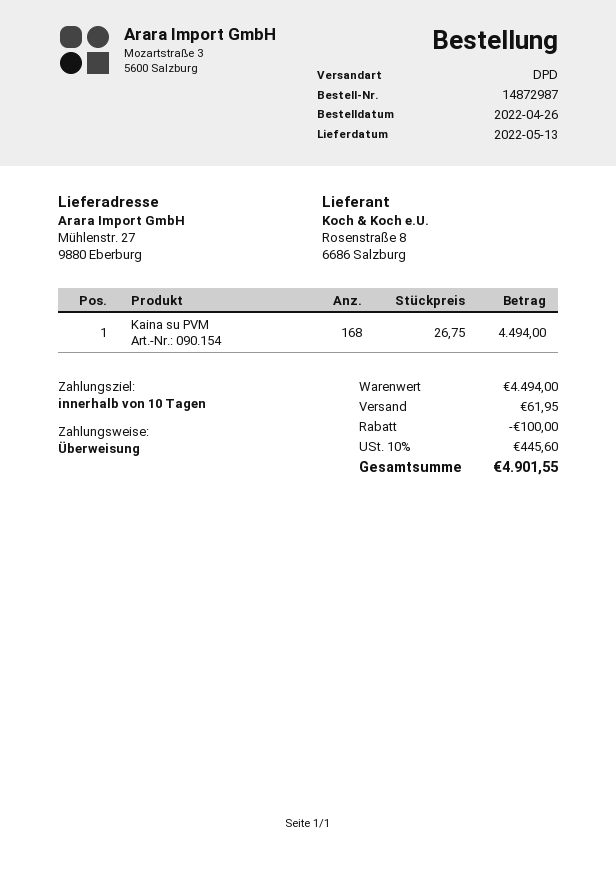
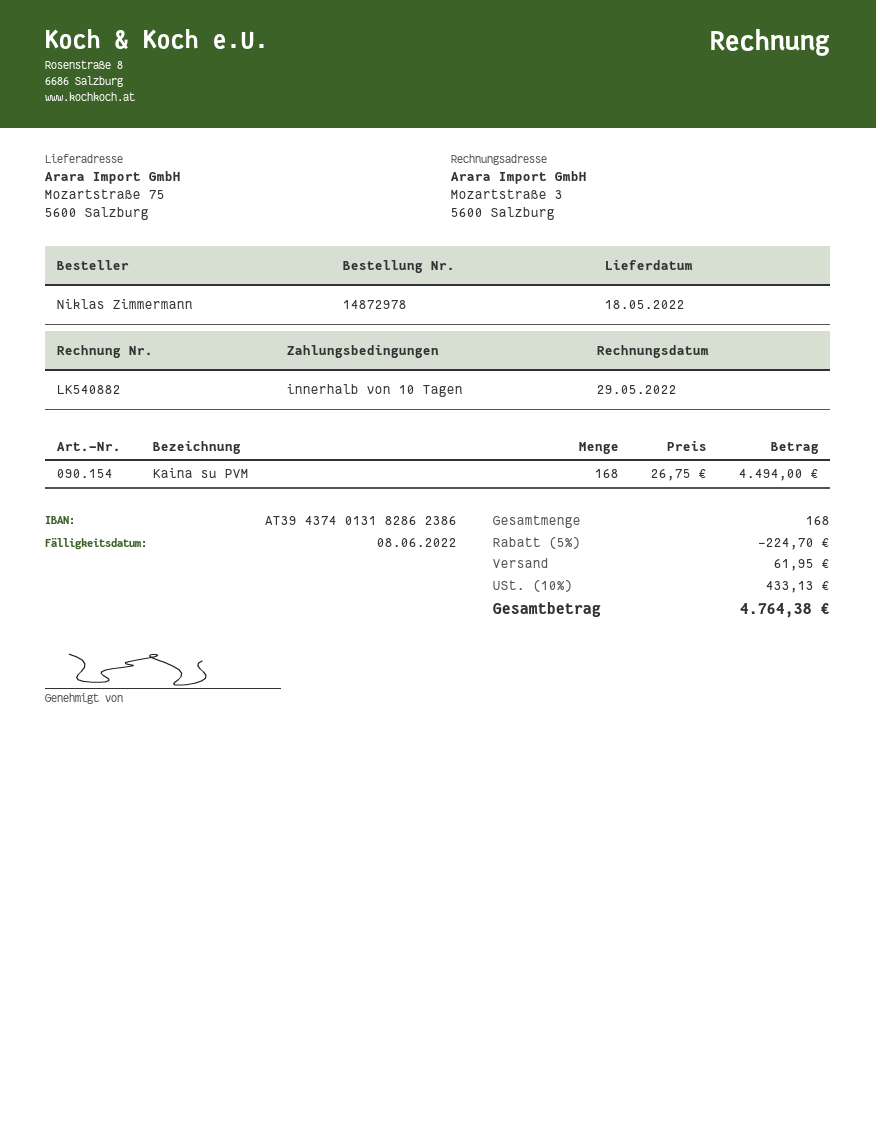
order number: 14872987 -> 14872978
delivery date: 2022-05-13 -> 2022-05-18
ship to: Mühlenstr. 27, 9880 Eberburg -> Mozartstraße 75, 5600 Salzburg
discount: 100.00 -> 224.70
tax: 10% = 445.60 -> 10% = 433.13
total: 4901.55 -> 4764.38

